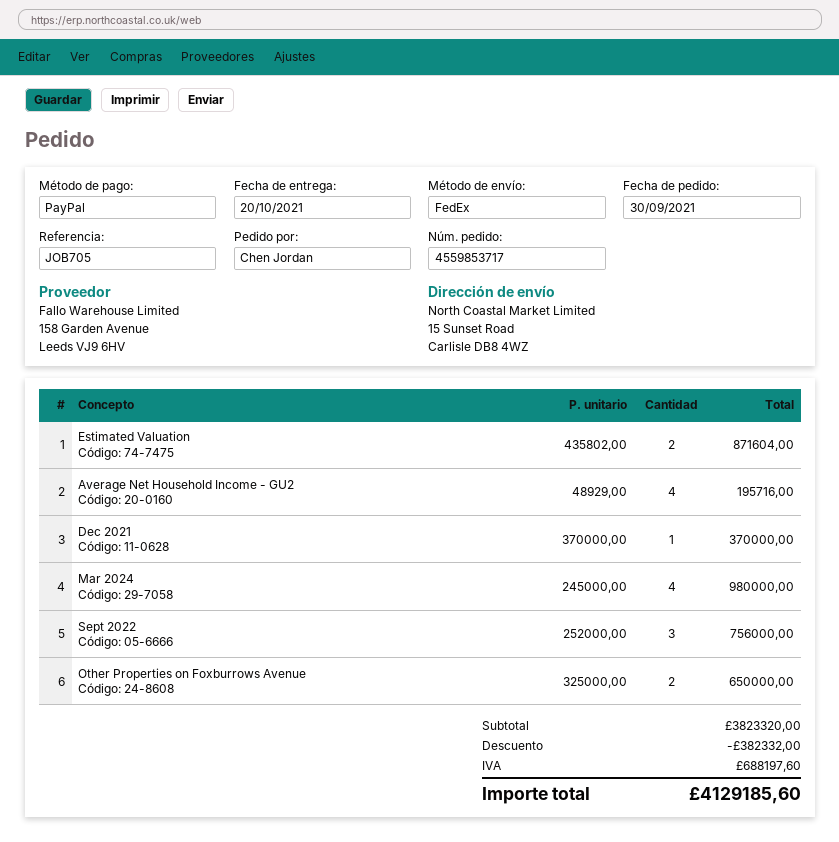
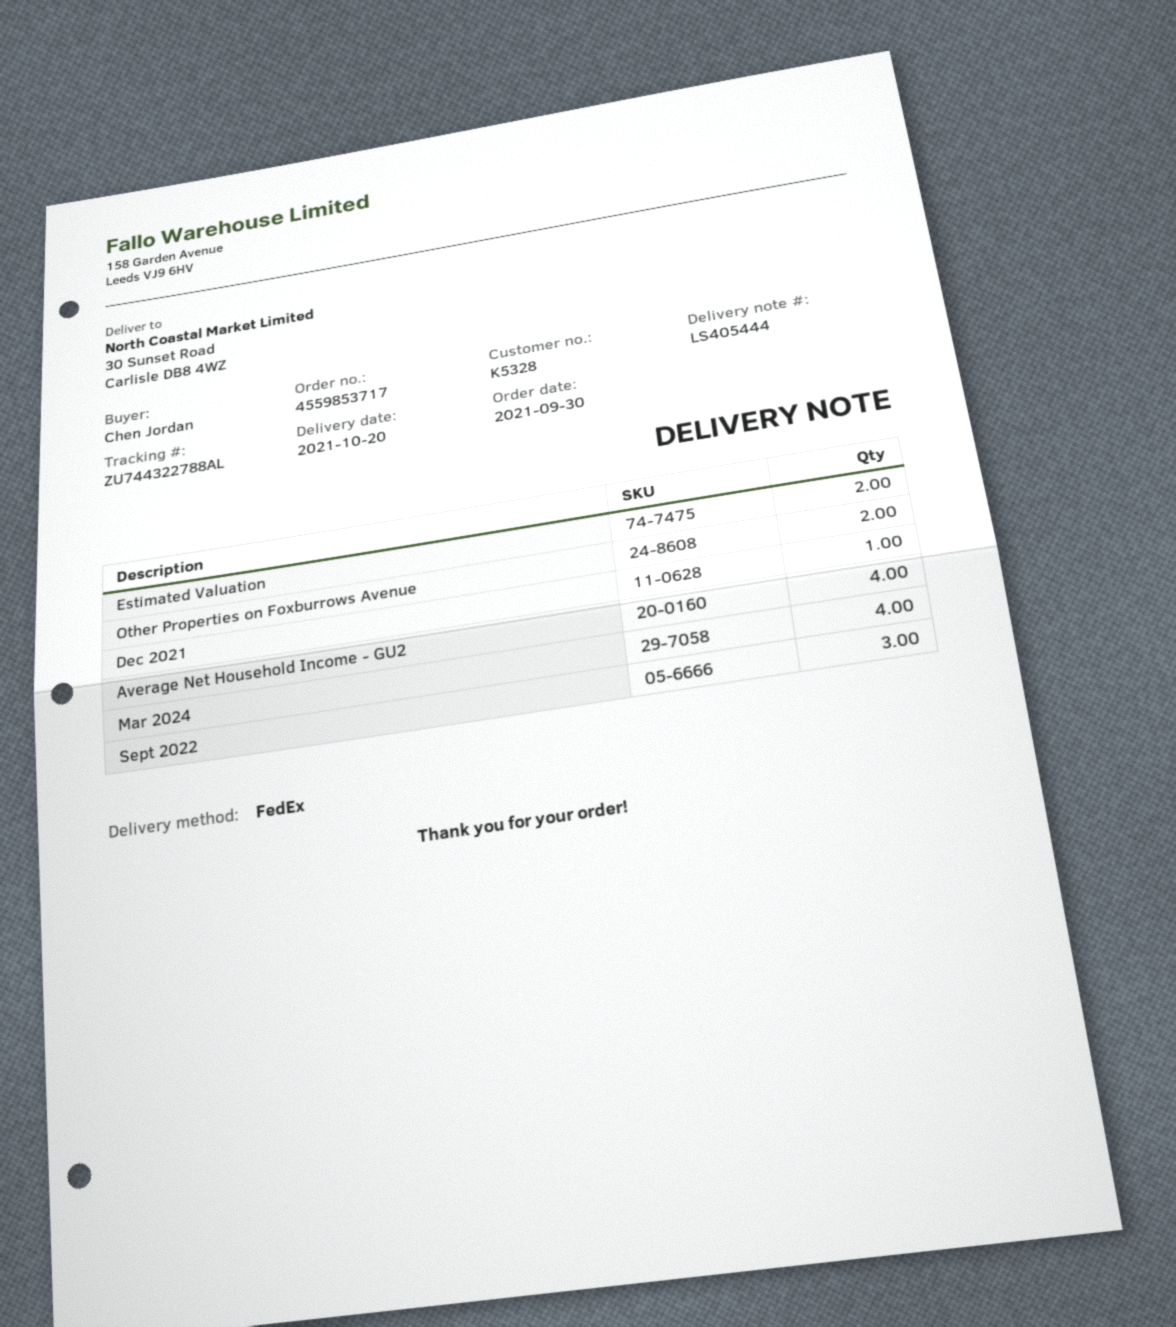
ship to: 15 Sunset Road, Carlisle DB8 4WZ -> 30 Sunset Road, Carlisle DB8 4WZ

